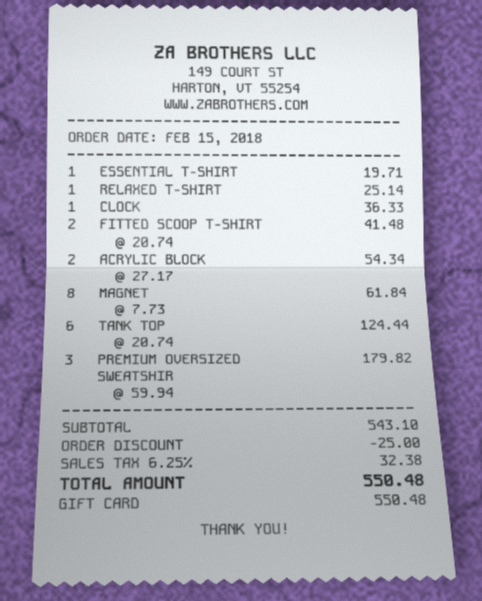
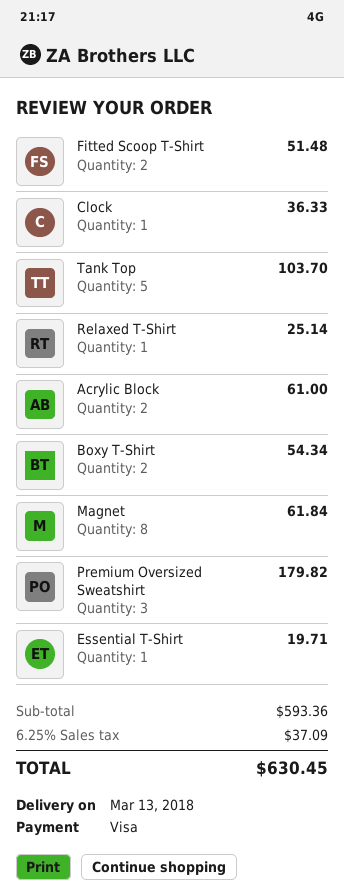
payment method: gift card -> Visa
FITTED SCOOP T-SHIRT: 2 for 41.48 -> 2 for 51.48
ACRYLIC BLOCK: 2 for 54.34 -> 2 for 61.00
TANK TOP: 6 for 124.44 -> 5 for 103.70
Boxy T-Shirt: none -> 2 for 54.34
subtotal: 543.10 -> 593.36
discount: 25.00 -> none
tax: 6.25% = 32.38 -> 6.25% = 37.09
total: 550.48 -> 630.45

